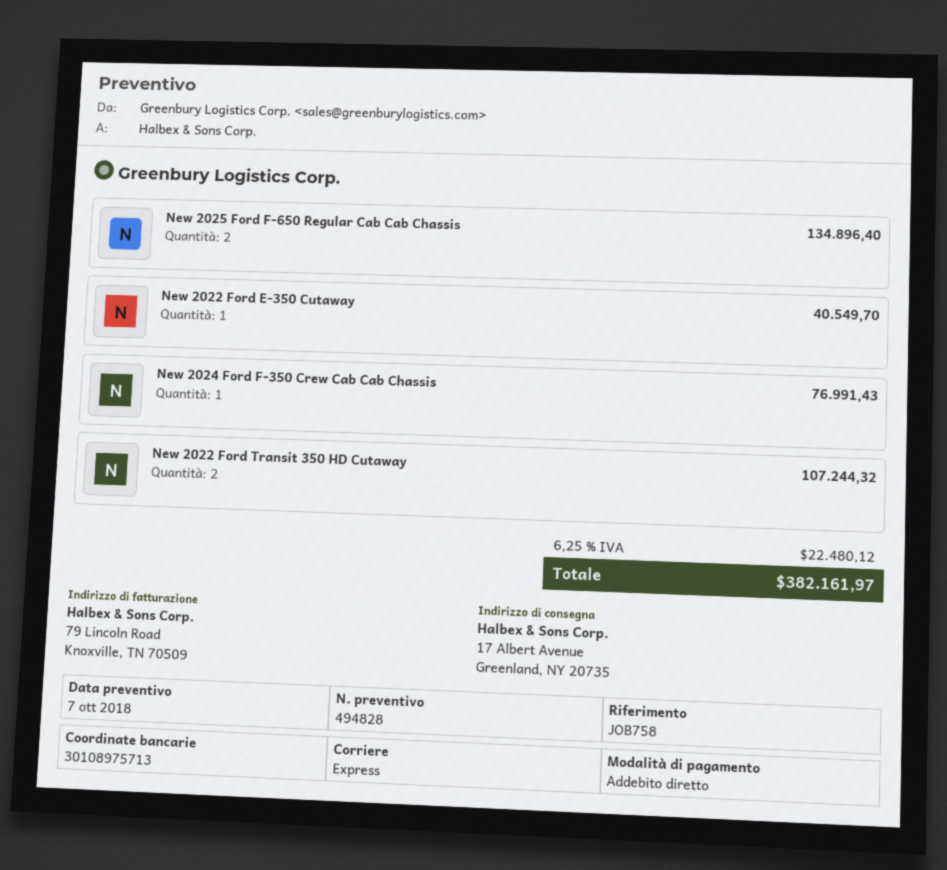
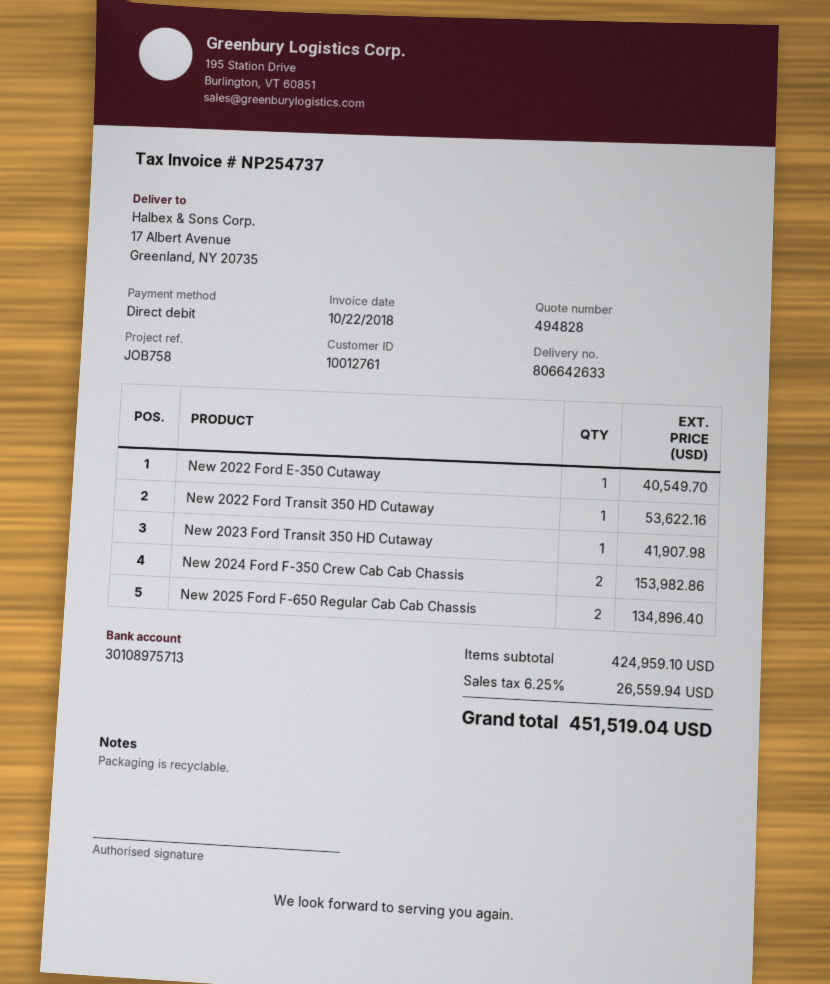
New 2024 Ford F-350 Crew Cab Cab Chassis: 1 for 76991.43 -> 2 for 153982.86
New 2022 Ford Transit 350 HD Cutaway: 2 for 107244.32 -> 1 for 53622.16
New 2023 Ford Transit 350 HD Cutaway: none -> 1 for 41907.98
tax: 6.25% = 22480.12 -> 6.25% = 26559.94
total: 382161.97 -> 451519.04

